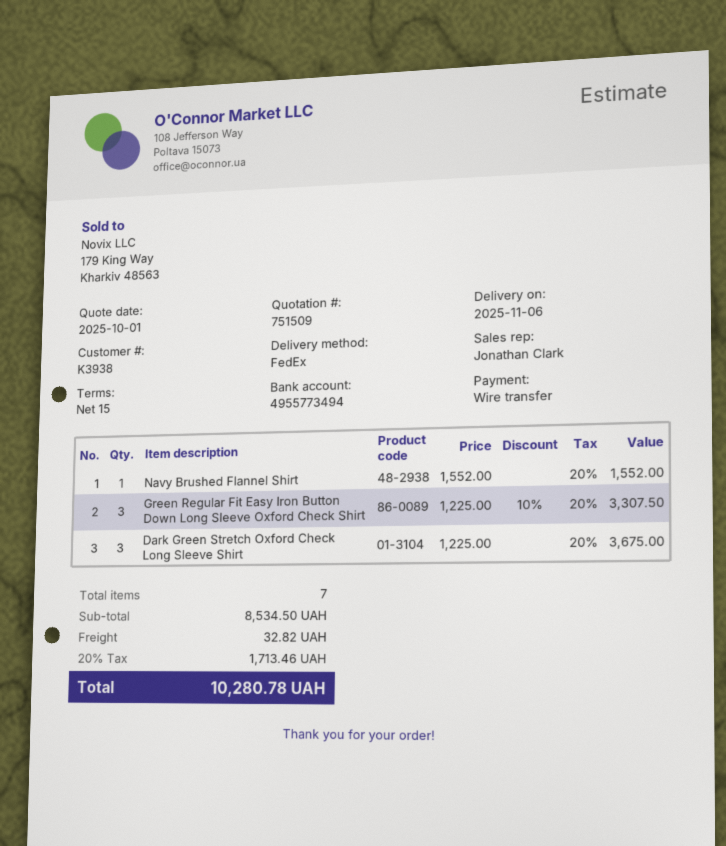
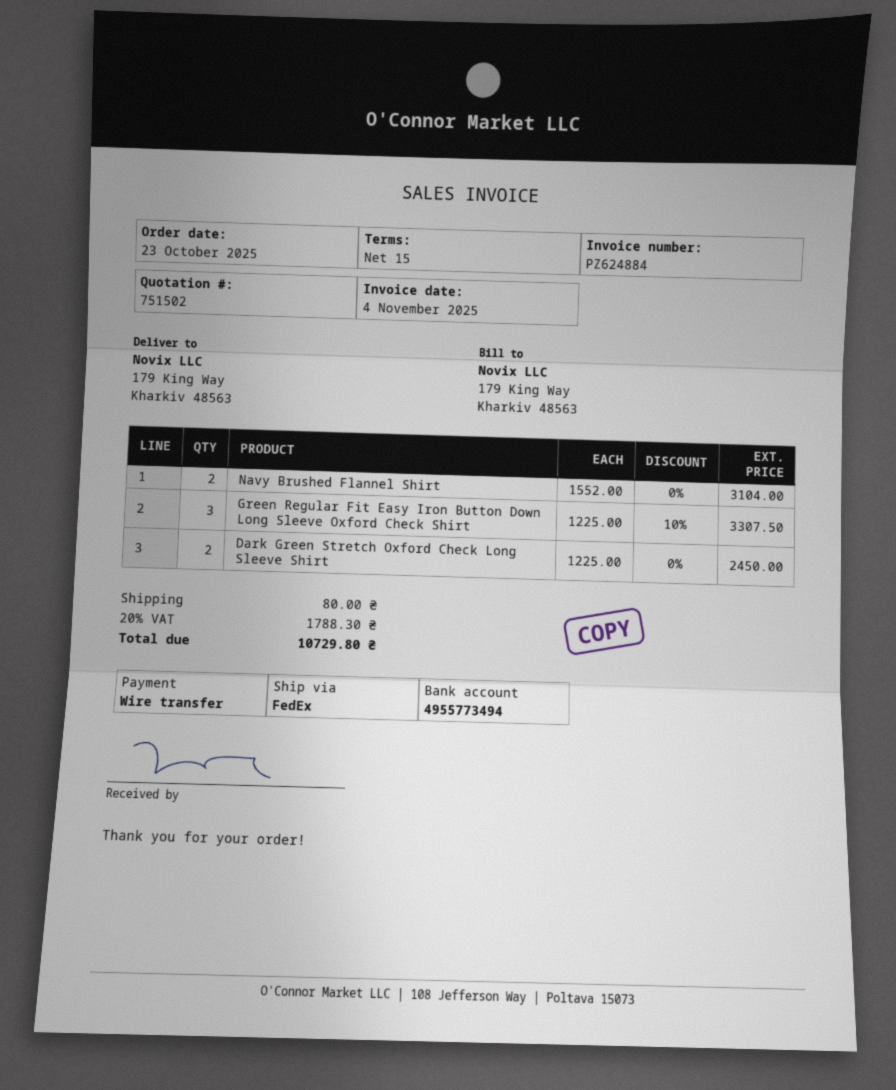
quote number: 751509 -> 751502
Navy Brushed Flannel Shirt: 1 x 1552.00 = 1552.00 -> 2 x 1552.00 = 3104.00
Dark Green Stretch Oxford Check Long Sleeve Shirt: 3 x 1225.00 = 3675.00 -> 2 x 1225.00 = 2450.00
shipping: 32.82 -> 80.00
tax: 20% = 1713.46 -> 20% = 1788.30
total: 10280.78 -> 10729.80

